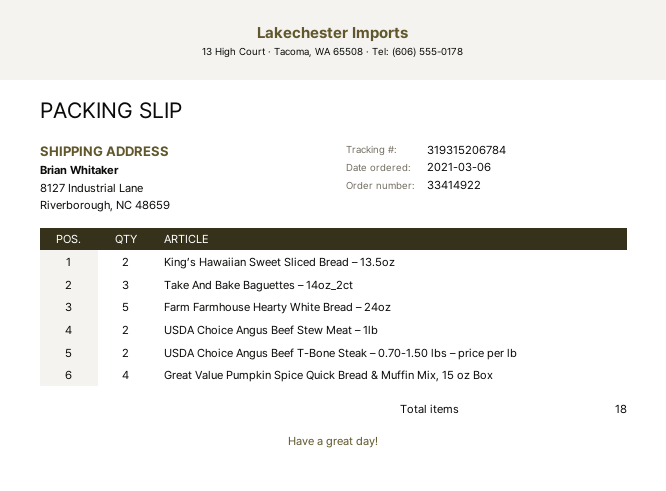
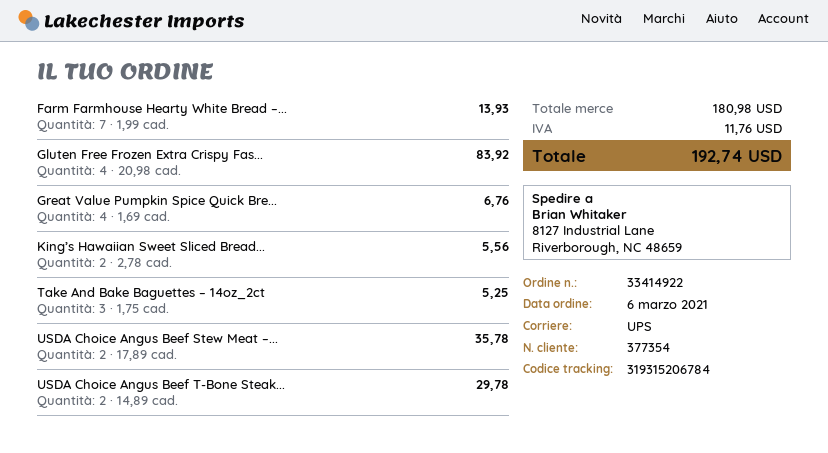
Farm Farmhouse Hearty White Bread – 24oz: 5 -> 7
Gluten Free Frozen Extra Crispy Fas...: none -> 4

